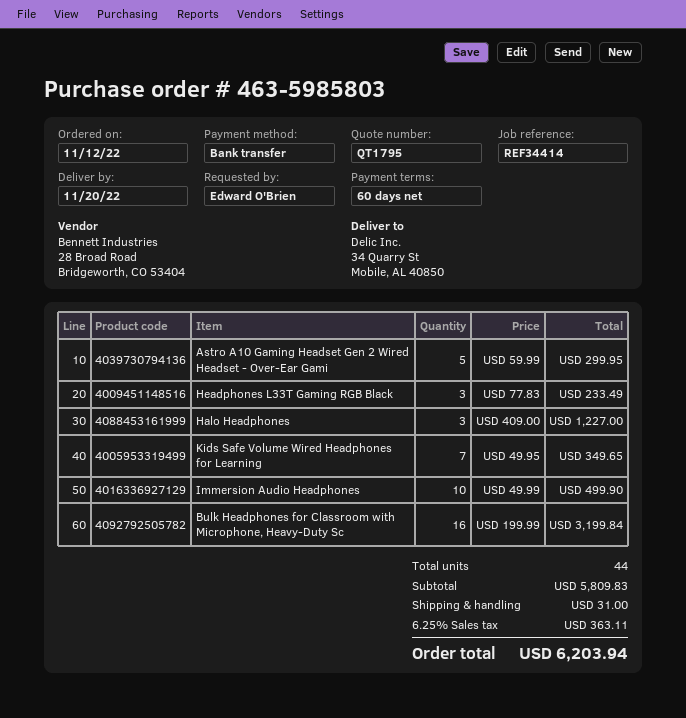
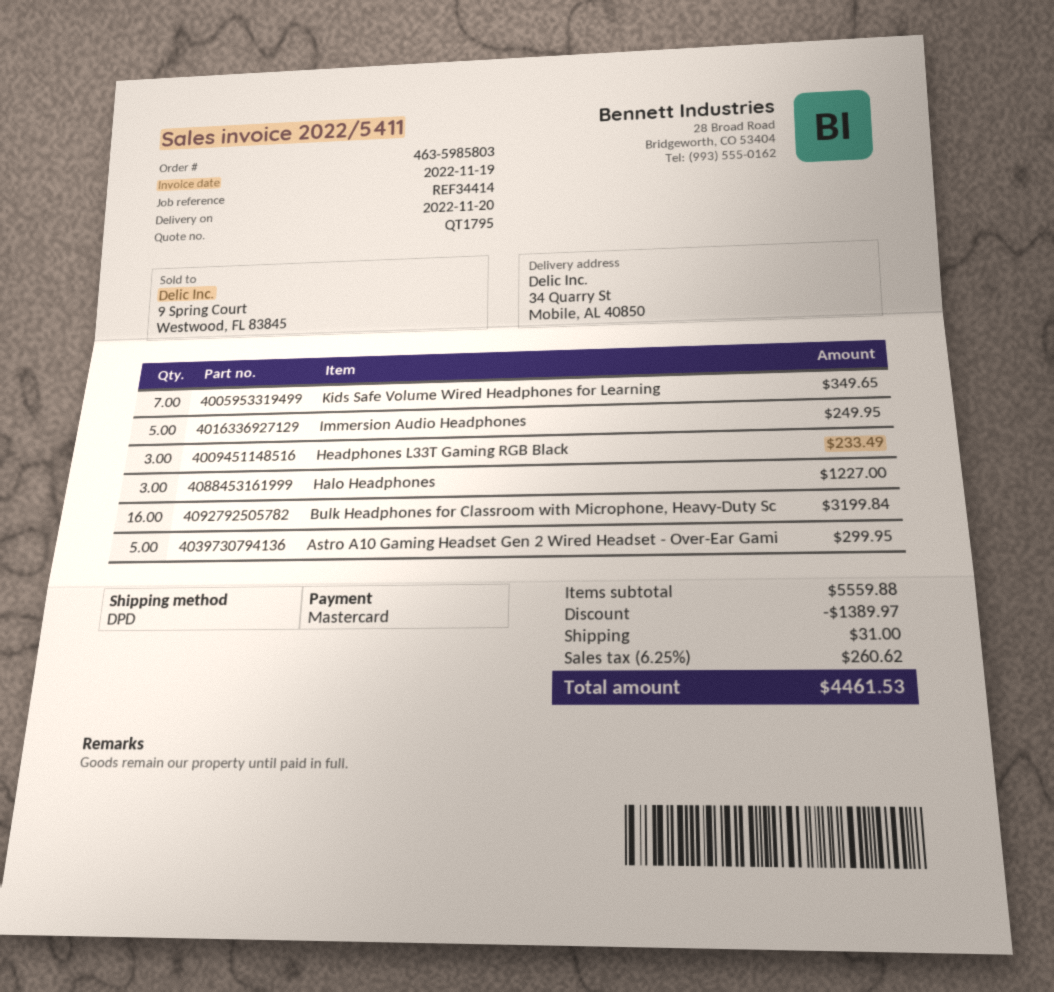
payment method: bank transfer -> Mastercard
Immersion Audio Headphones: 10 for 499.90 -> 5 for 249.95
subtotal: 5809.83 -> 5559.88
discount: none -> 1389.97
tax: 6.25% = 363.11 -> 6.25% = 260.62
total: 6203.94 -> 4461.53

